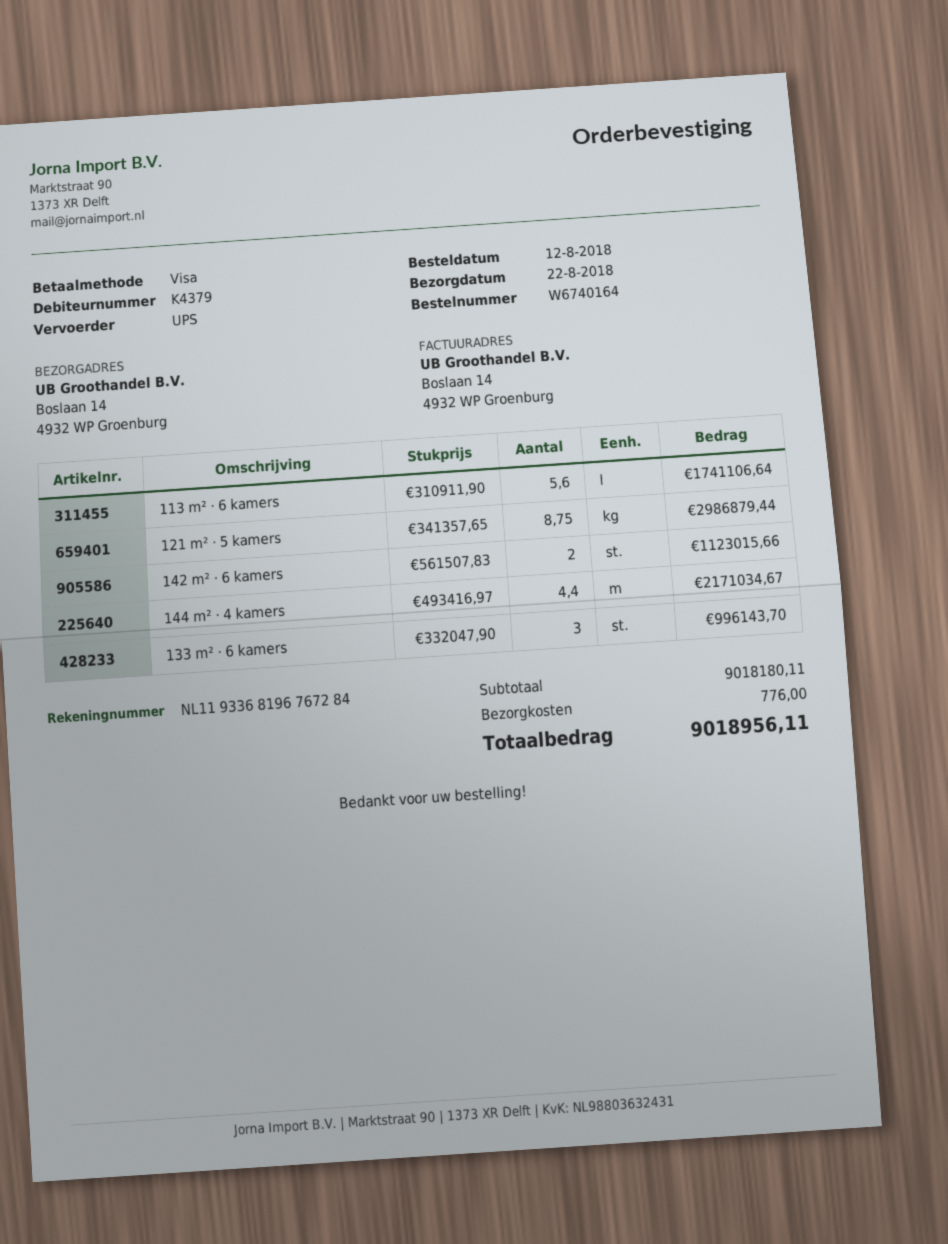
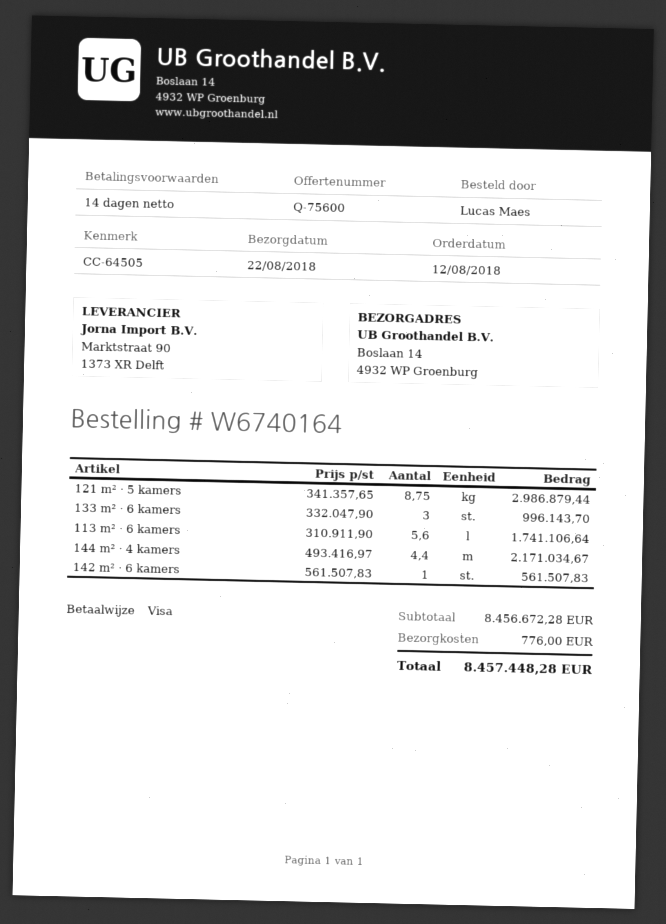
142 m² · 6 kamers: 2 x 561507.83 = 1123015.66 -> 1 x 561507.83 = 561507.83
subtotal: 9018180.11 -> 8456672.28
total: 9018956.11 -> 8457448.28

